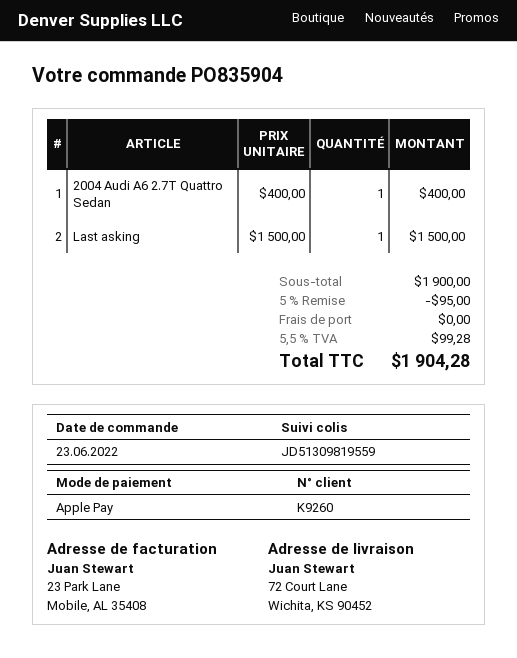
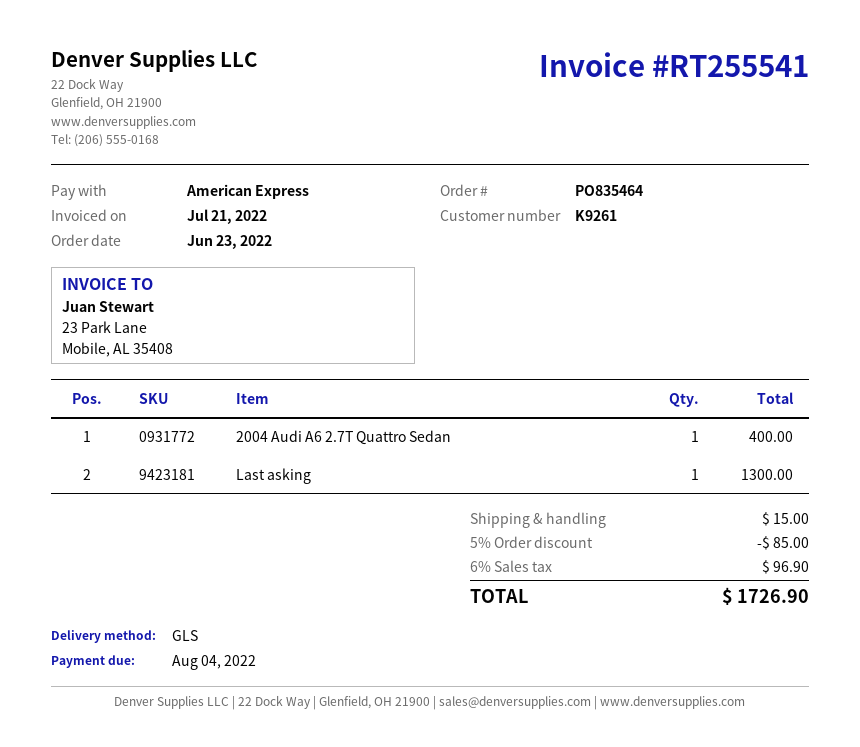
order number: PO835904 -> PO835464
customer number: K9260 -> K9261
payment method: Apple Pay -> American Express
Last asking: 1 for 1500.00 -> 1 for 1300.00
discount: 5% = 95.00 -> 5% = 85.00
shipping: 0.00 -> 15.00
tax: 5.5% = 99.28 -> 6% = 96.90
total: 1904.28 -> 1726.90

